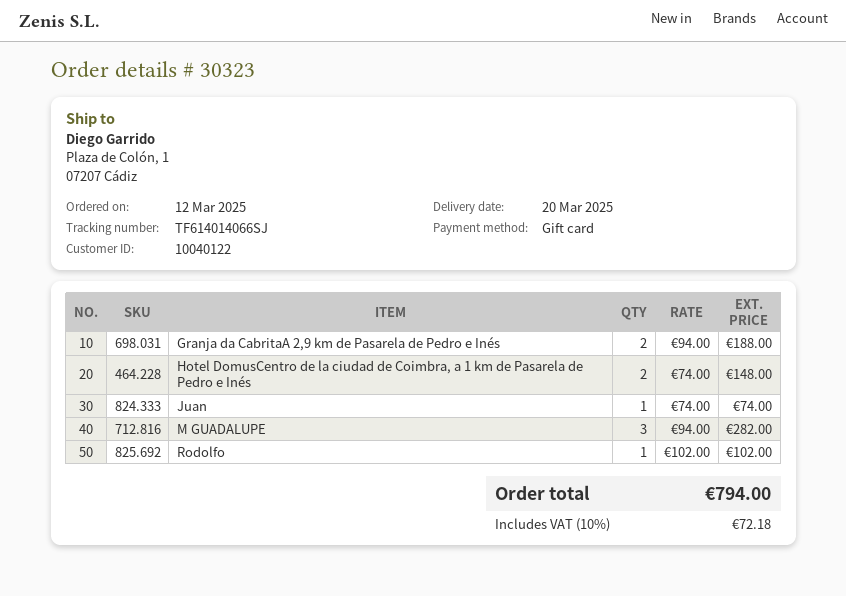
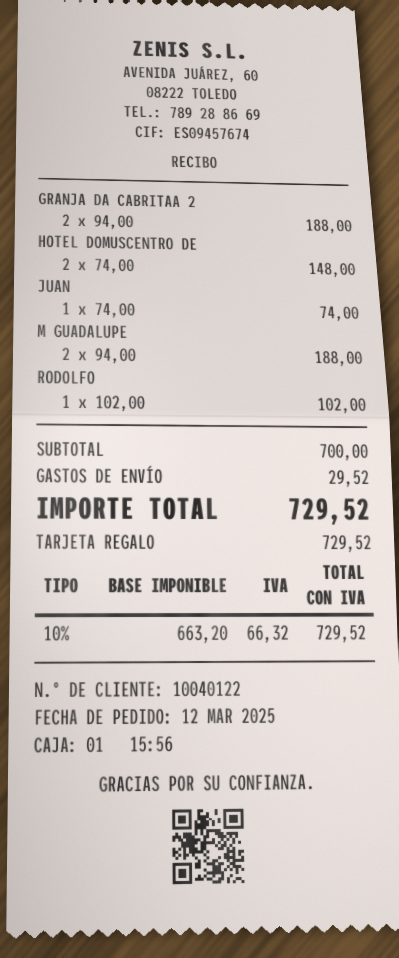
M GUADALUPE: 3 x 94.00 = 282.00 -> 2 x 94.00 = 188.00
shipping: none -> 29.52
tax: 10% = 72.18 -> 10% = 66.32
total: 794.00 -> 729.52

